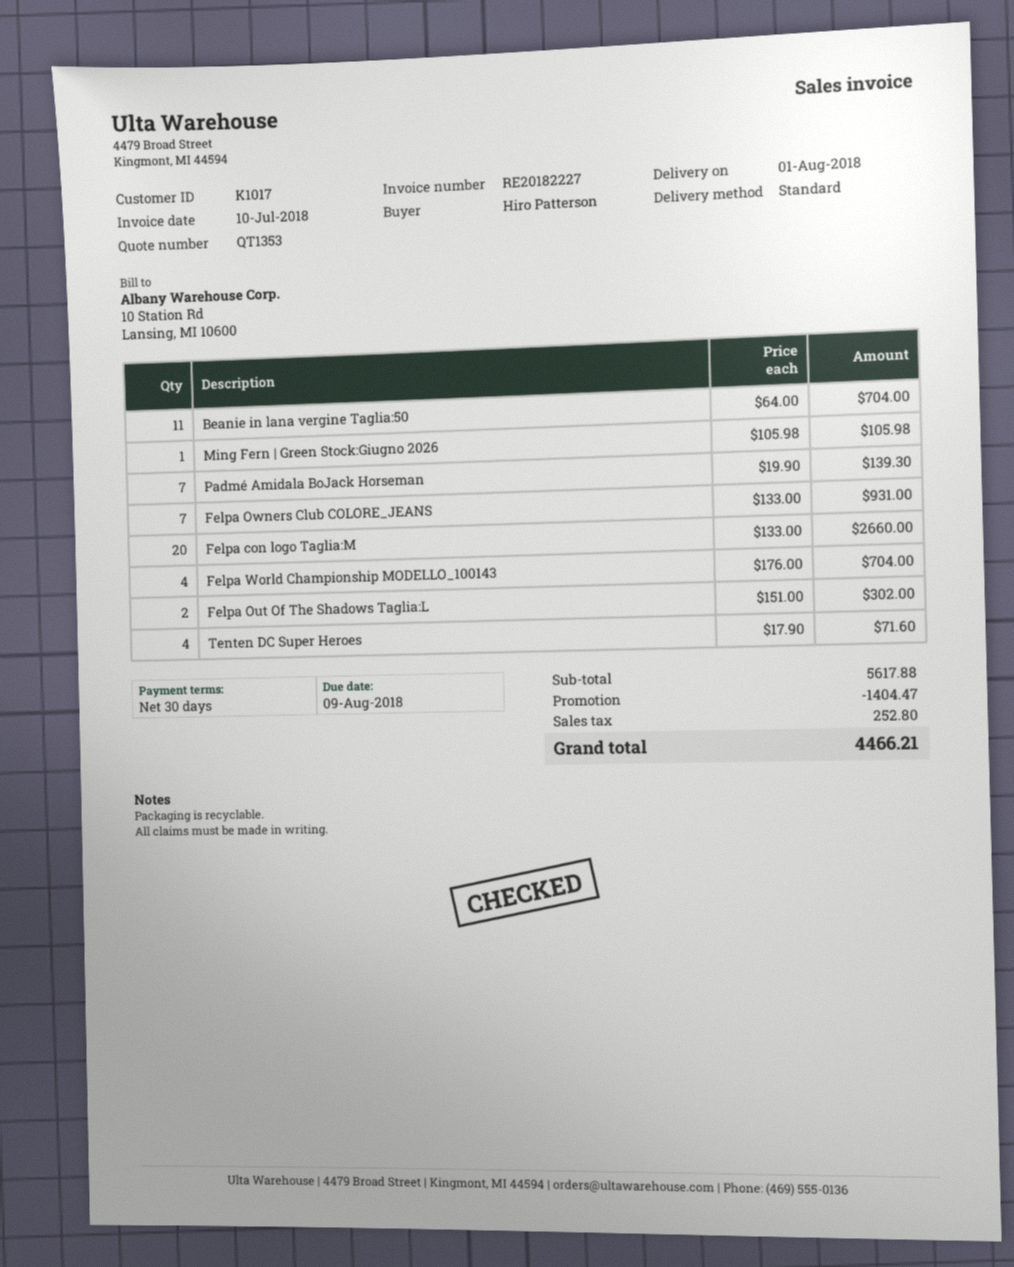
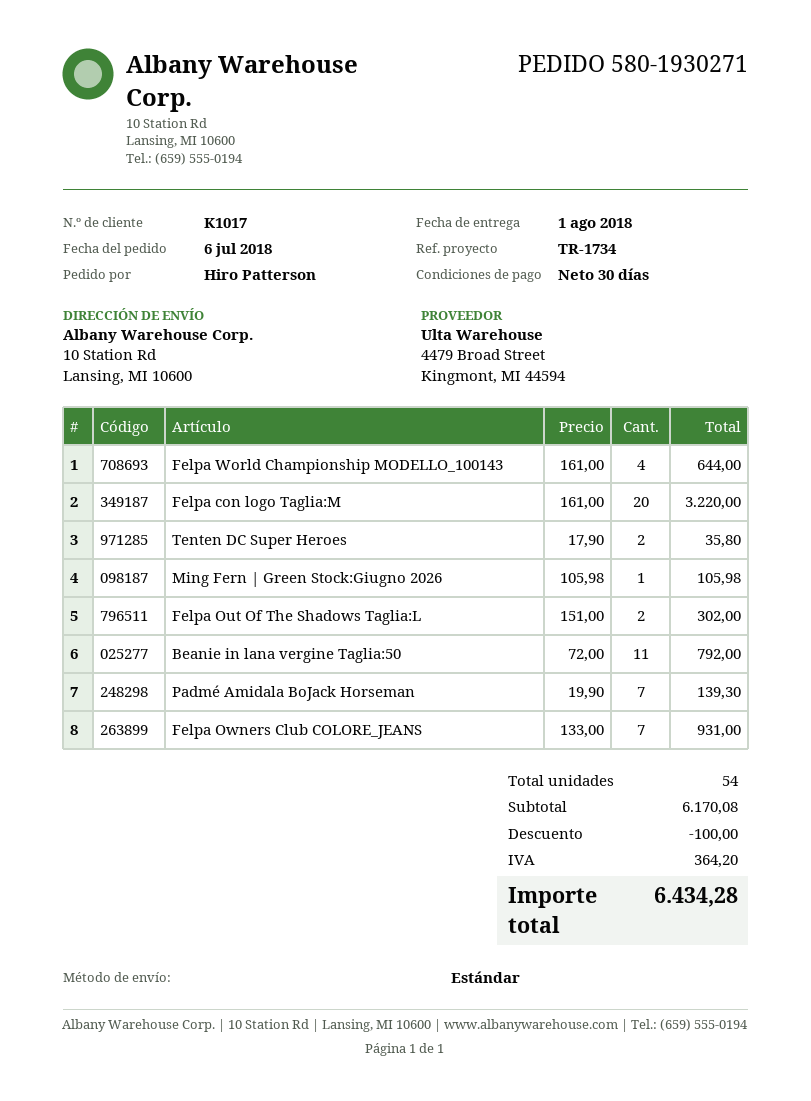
Beanie in lana vergine Taglia:50: 11 x 64.00 = 704.00 -> 11 x 72.00 = 792.00
Felpa con logo Taglia:M: 20 x 133.00 = 2660.00 -> 20 x 161.00 = 3220.00
Felpa World Championship MODELLO_100143: 4 x 176.00 = 704.00 -> 4 x 161.00 = 644.00
Tenten DC Super Heroes: 4 x 17.90 = 71.60 -> 2 x 17.90 = 35.80
subtotal: 5617.88 -> 6170.08
discount: 1404.47 -> 100.00
tax: 252.80 -> 364.20
total: 4466.21 -> 6434.28

